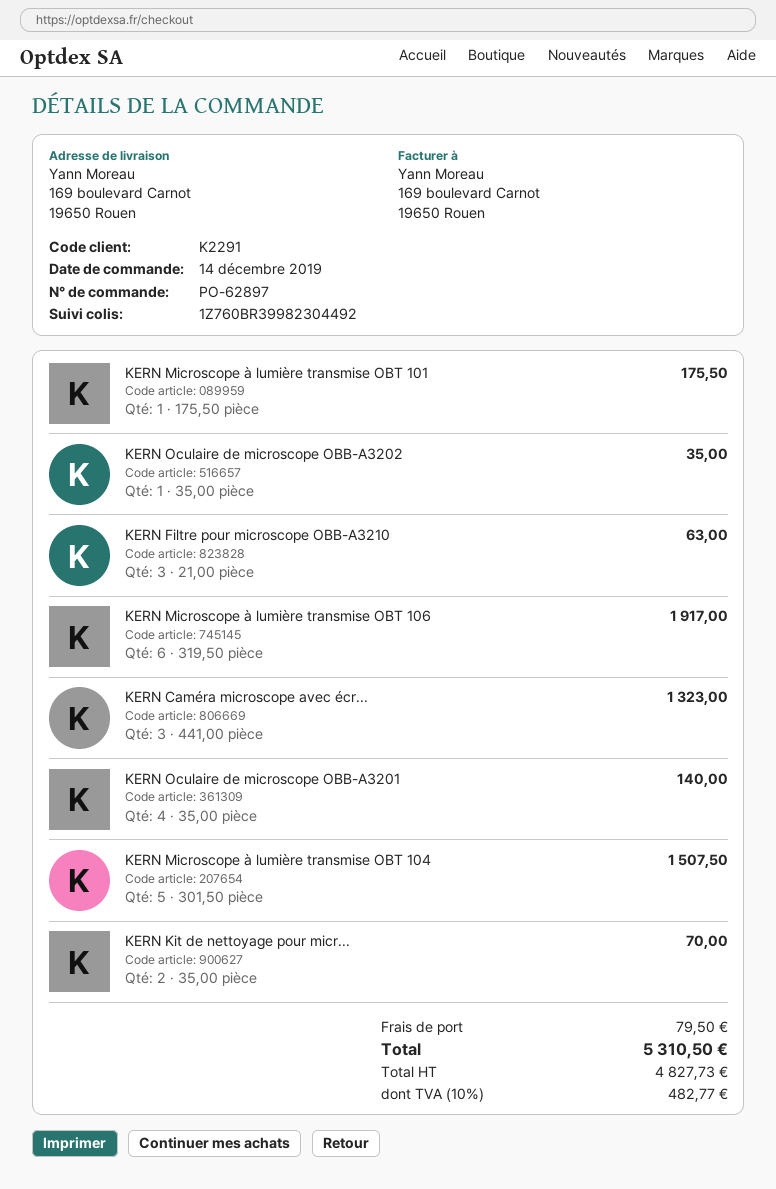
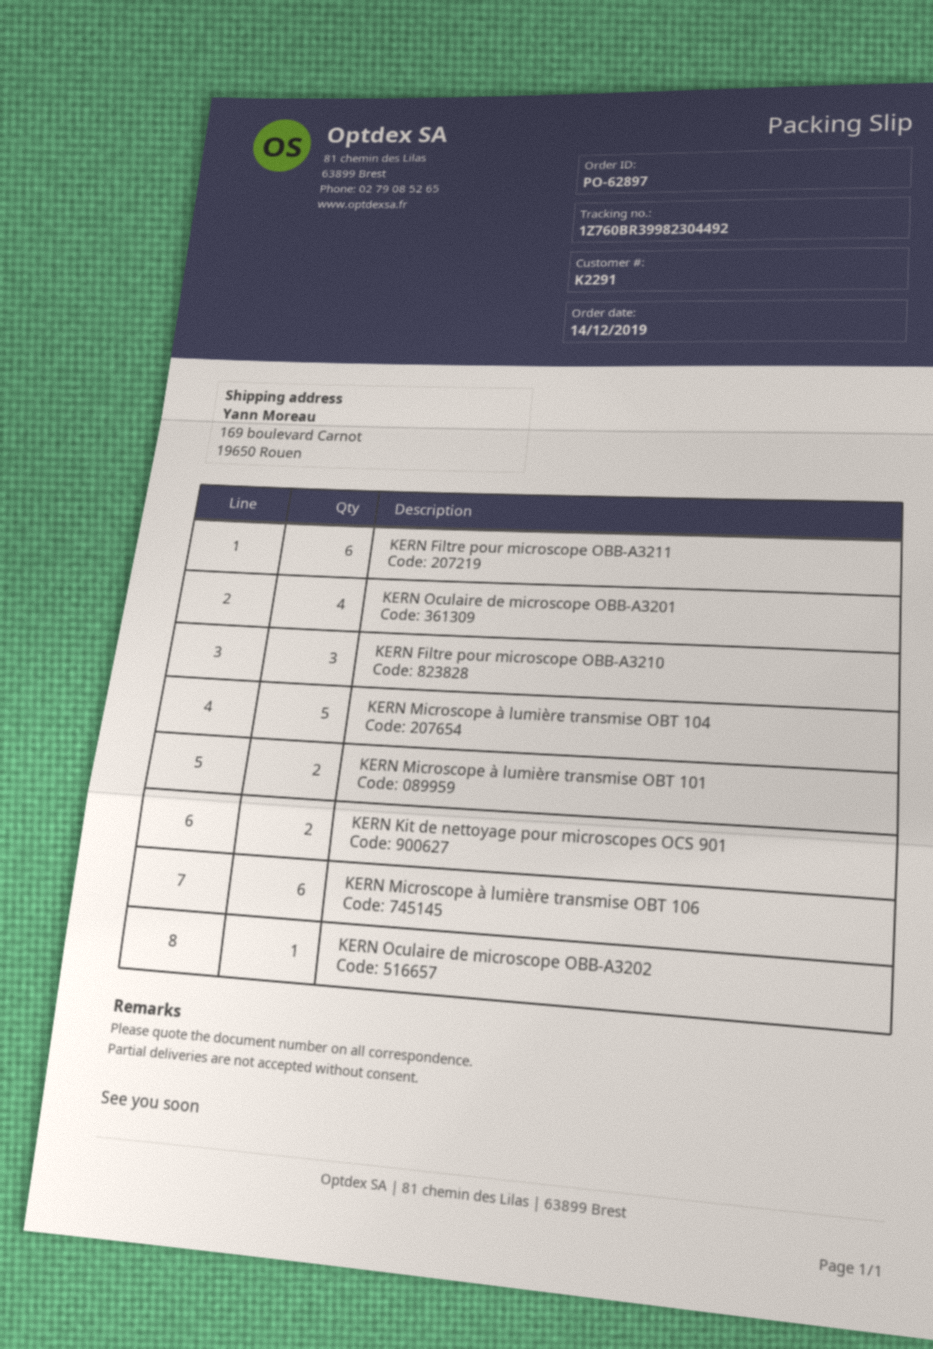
KERN Microscope à lumière transmise OBT 101: 1 -> 2
KERN Caméra microscope avec écr...: 3 -> none
KERN Filtre pour microscope OBB-A3211: none -> 6

